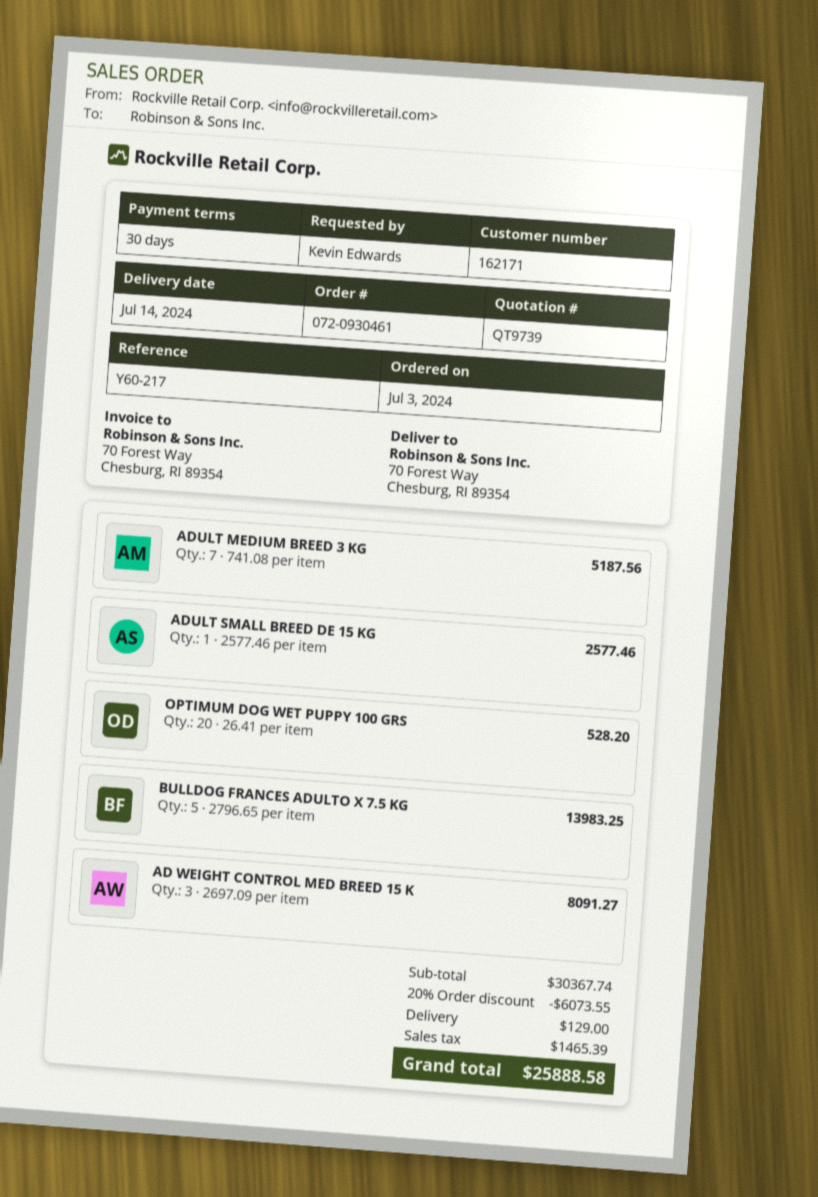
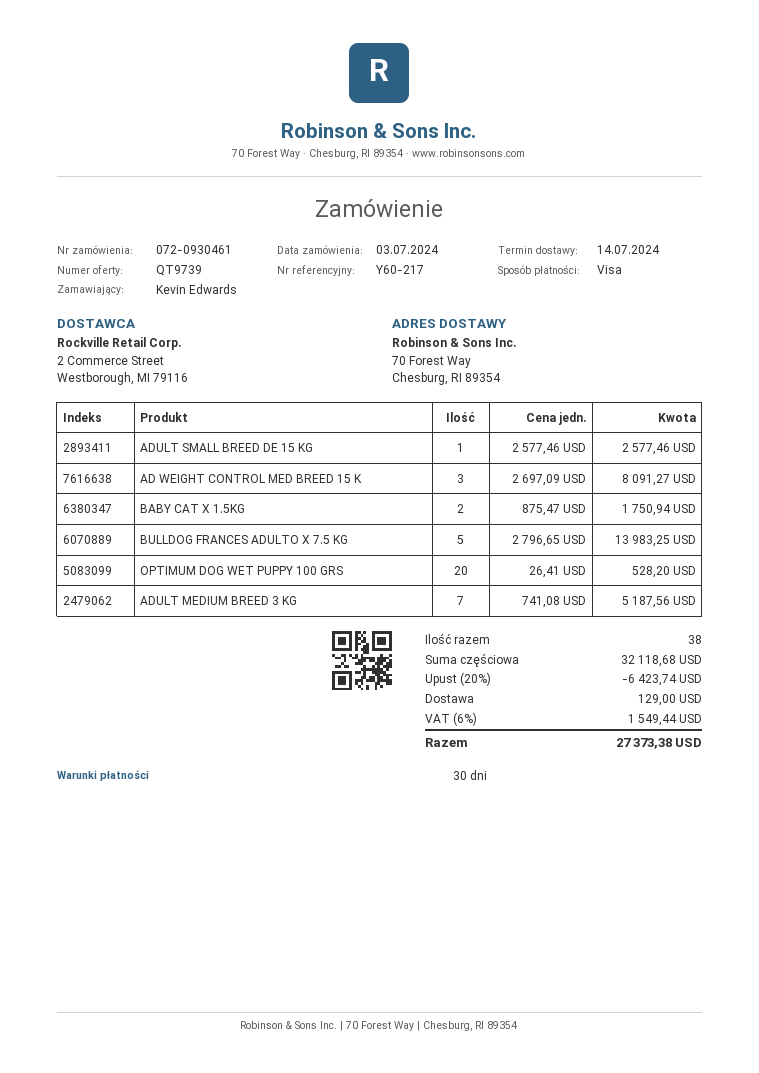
BABY CAT X 1.5KG: none -> 2 x 875.47 = 1750.94
subtotal: 30367.74 -> 32118.68
discount: 20% = 6073.55 -> 20% = 6423.74
tax: 1465.39 -> 1549.44
total: 25888.58 -> 27373.38

